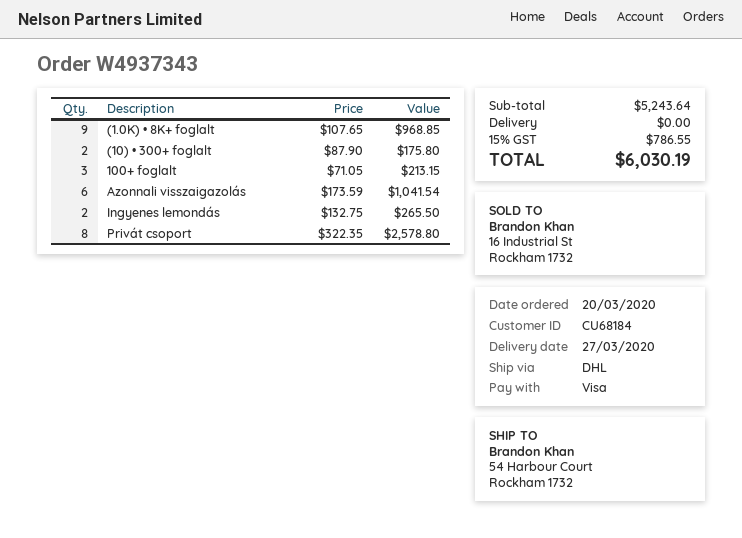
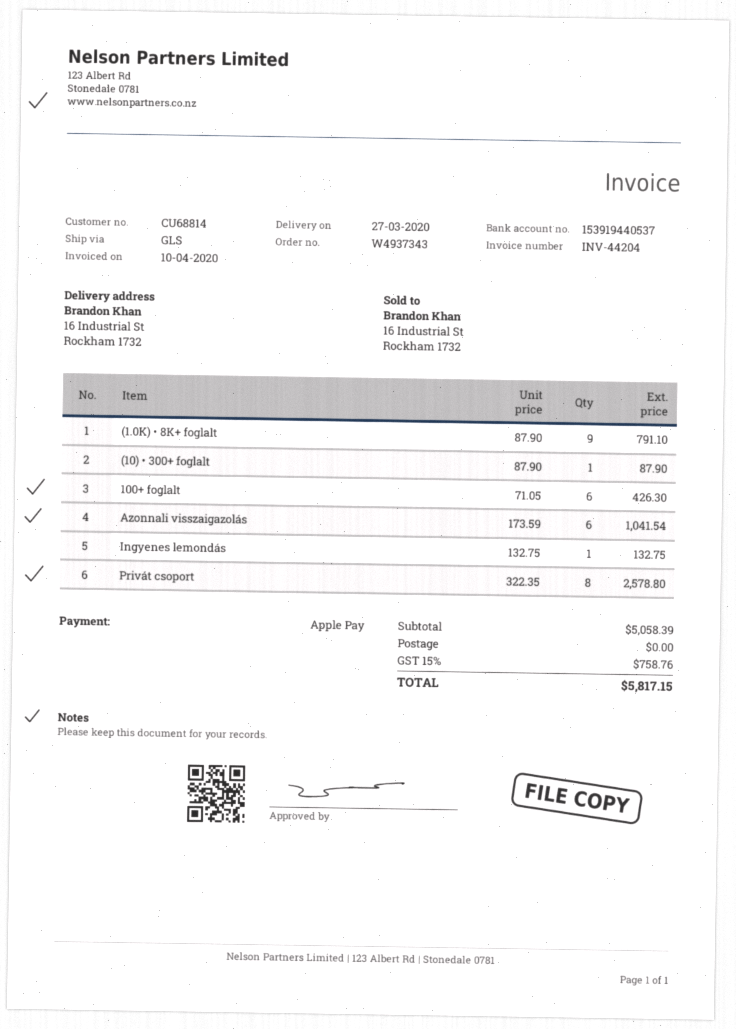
customer number: CU68184 -> CU68814
payment method: Visa -> Apple Pay
shipping method: DHL -> GLS
ship to: 54 Harbour Court, Rockham 1732 -> 16 Industrial St, Rockham 1732
(1.0K) • 8K+ foglalt: 9 x 107.65 = 968.85 -> 9 x 87.90 = 791.10
(10) • 300+ foglalt: 2 x 87.90 = 175.80 -> 1 x 87.90 = 87.90
100+ foglalt: 3 x 71.05 = 213.15 -> 6 x 71.05 = 426.30
Ingyenes lemondás: 2 x 132.75 = 265.50 -> 1 x 132.75 = 132.75
subtotal: 5243.64 -> 5058.39
tax: 15% = 786.55 -> 15% = 758.76
total: 6030.19 -> 5817.15

